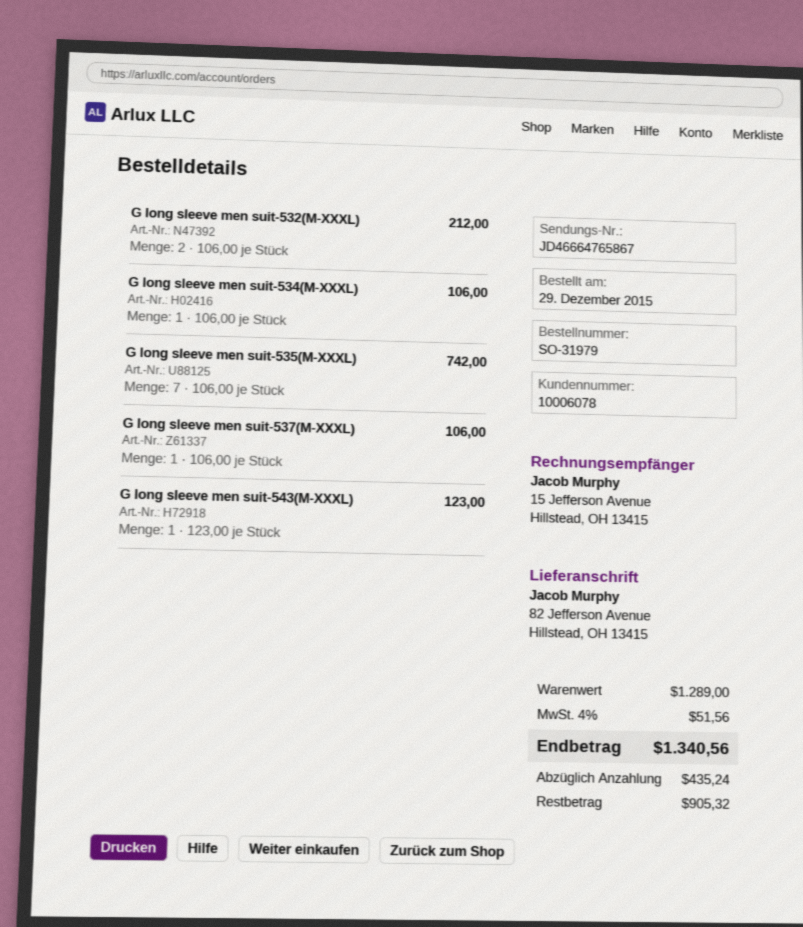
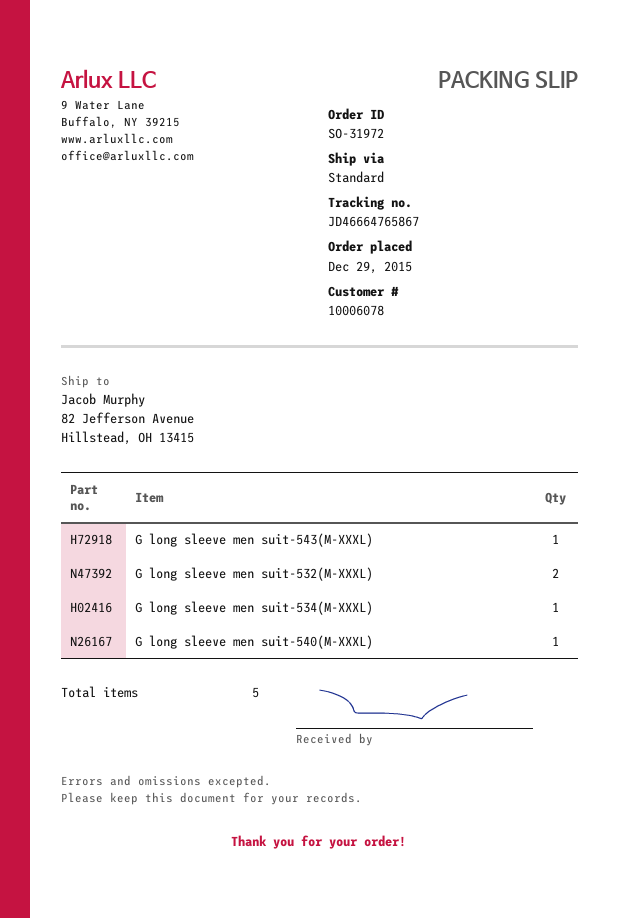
order number: SO-31979 -> SO-31972
G long sleeve men suit-535(M-XXXL): 7 -> none
G long sleeve men suit-537(M-XXXL): 1 -> none
G long sleeve men suit-540(M-XXXL): none -> 1

